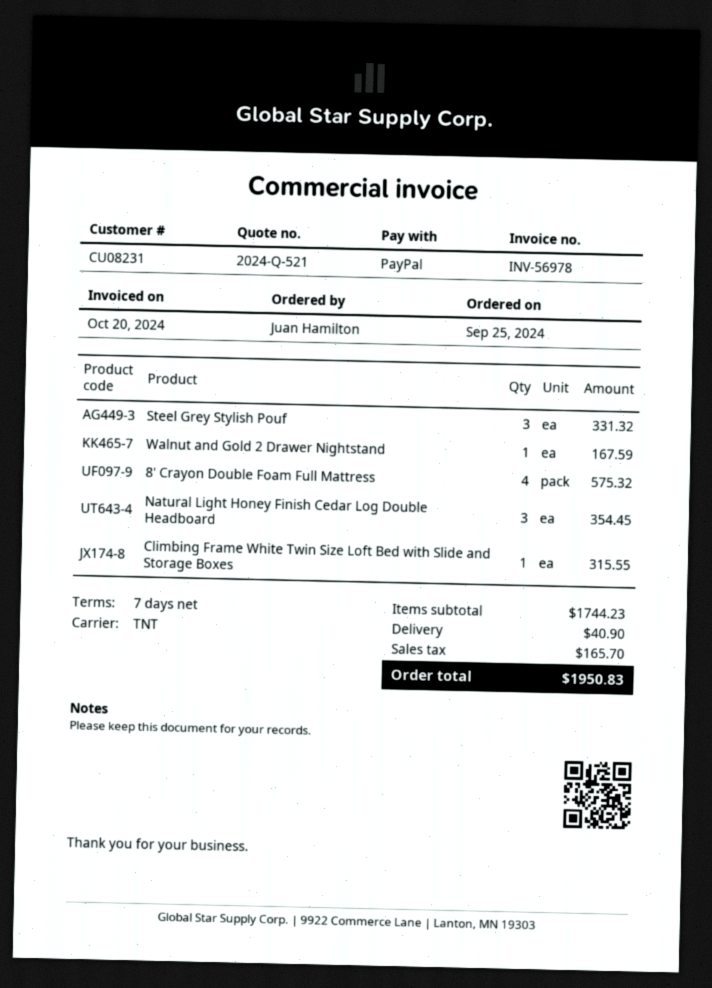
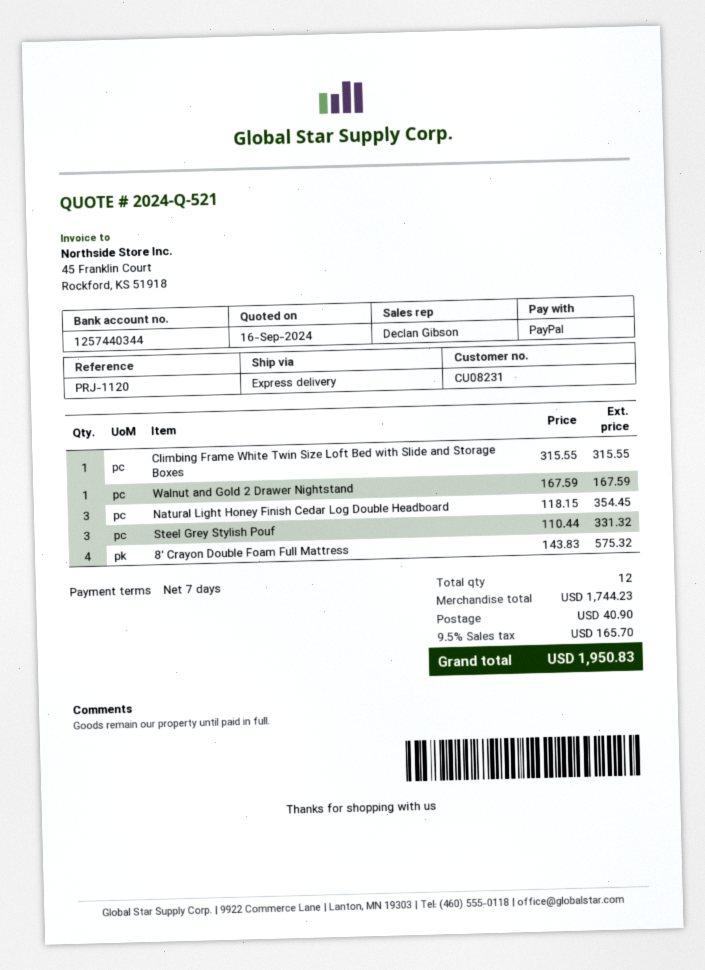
shipping method: TNT -> express

